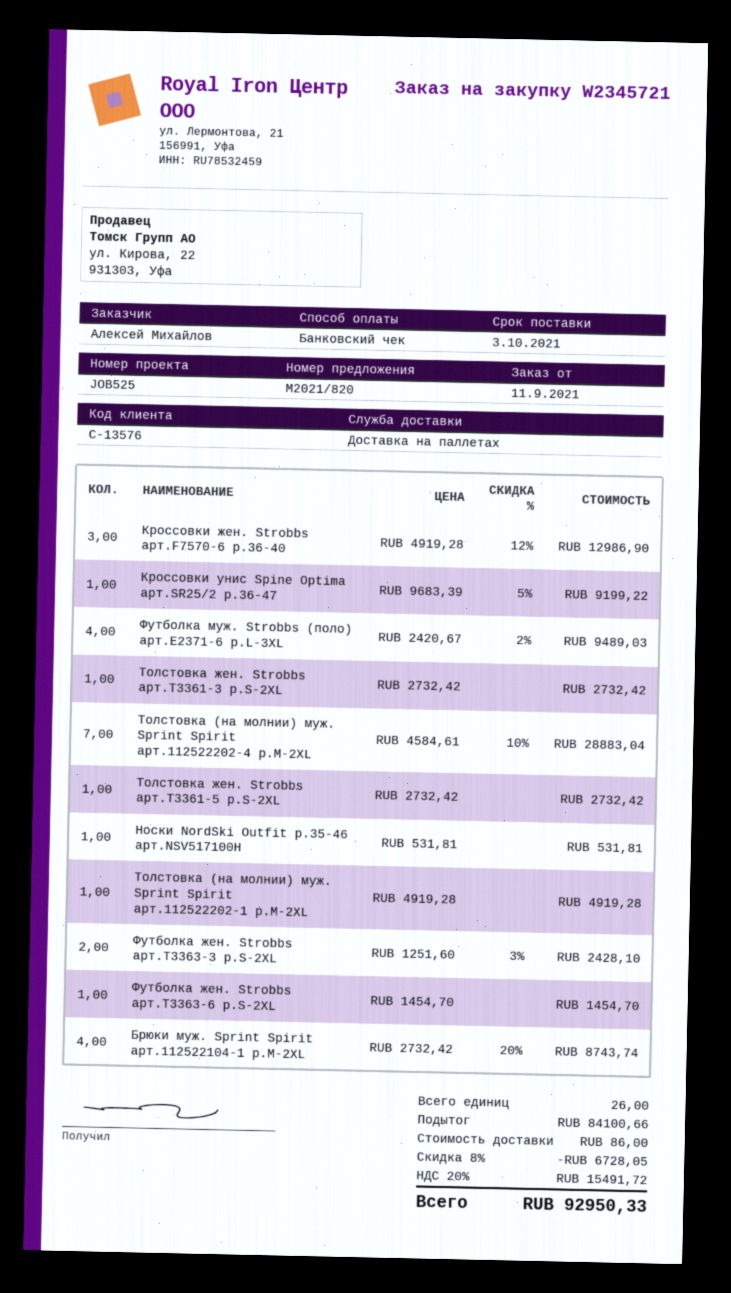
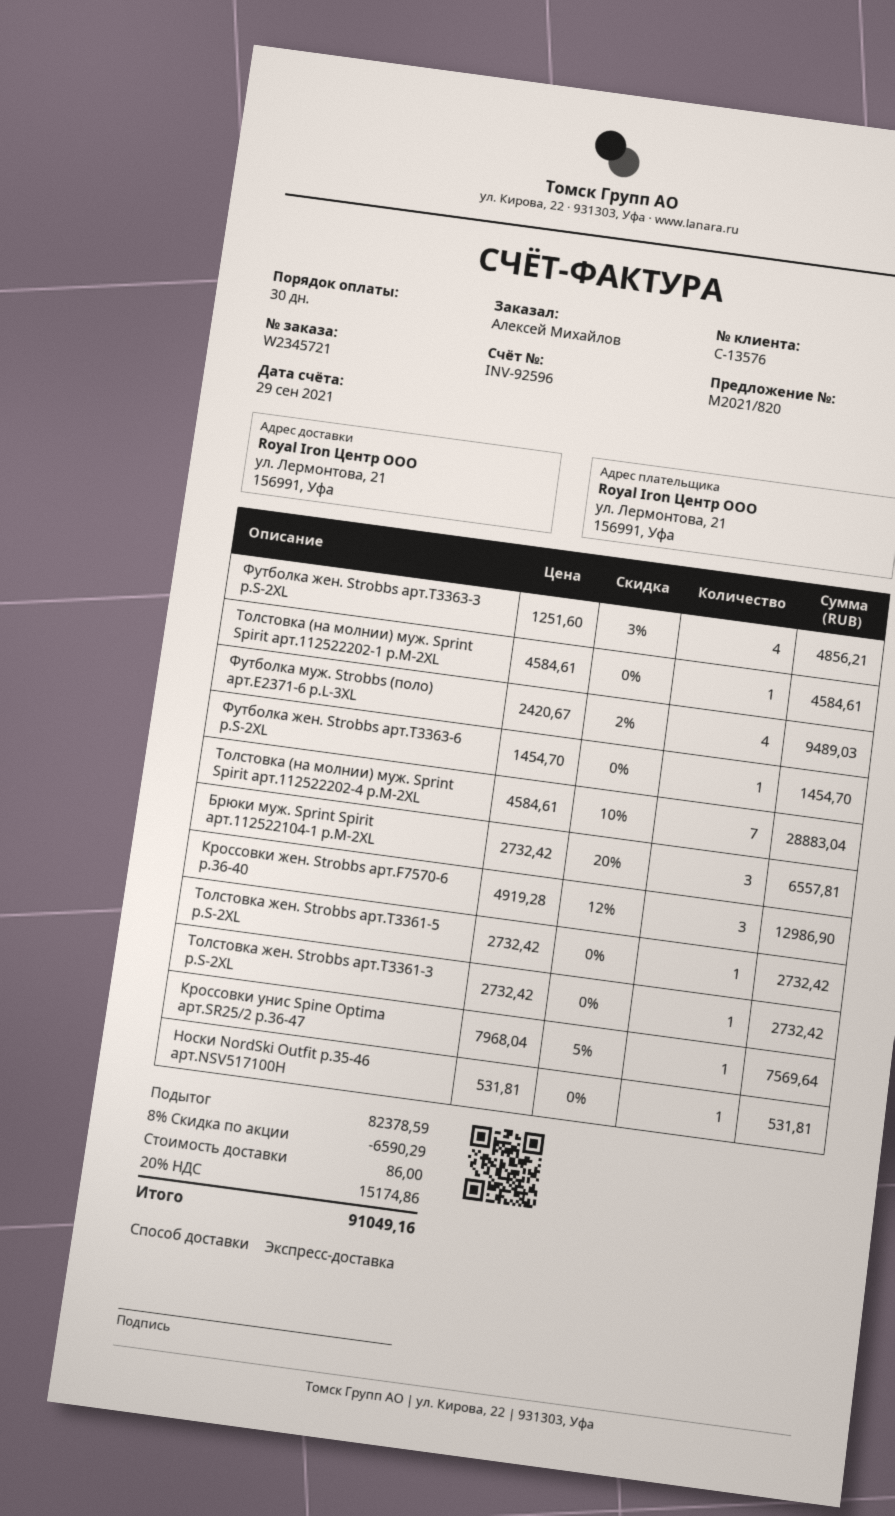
shipping method: pallet freight -> express
Кроссовки унис Spine Optima арт.SR25/2 р.36-47: 1 x 9683.39 - 5% = 9199.22 -> 1 x 7968.04 - 5% = 7569.64
Толстовка (на молнии) муж. Sprint Spirit арт.112522202-1 р.M-2XL: 1 x 4919.28 = 4919.28 -> 1 x 4584.61 = 4584.61
Футболка жен. Strobbs арт.T3363-3 р.S-2XL: 2 x 1251.60 - 3% = 2428.10 -> 4 x 1251.60 - 3% = 4856.21
Брюки муж. Sprint Spirit арт.112522104-1 р.M-2XL: 4 x 2732.42 - 20% = 8743.74 -> 3 x 2732.42 - 20% = 6557.81
subtotal: 84100.66 -> 82378.59
discount: 8% = 6728.05 -> 8% = 6590.29
tax: 20% = 15491.72 -> 20% = 15174.86
total: 92950.33 -> 91049.16

